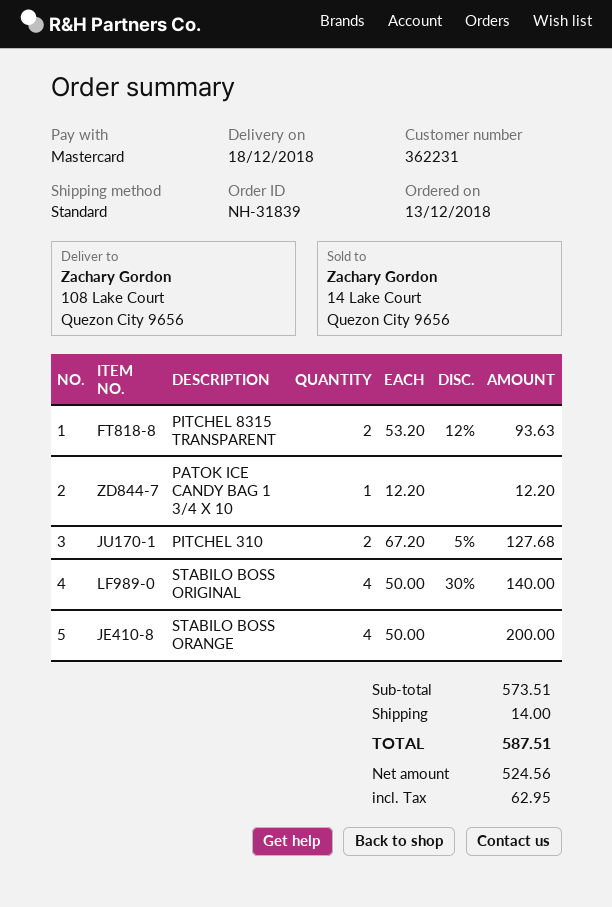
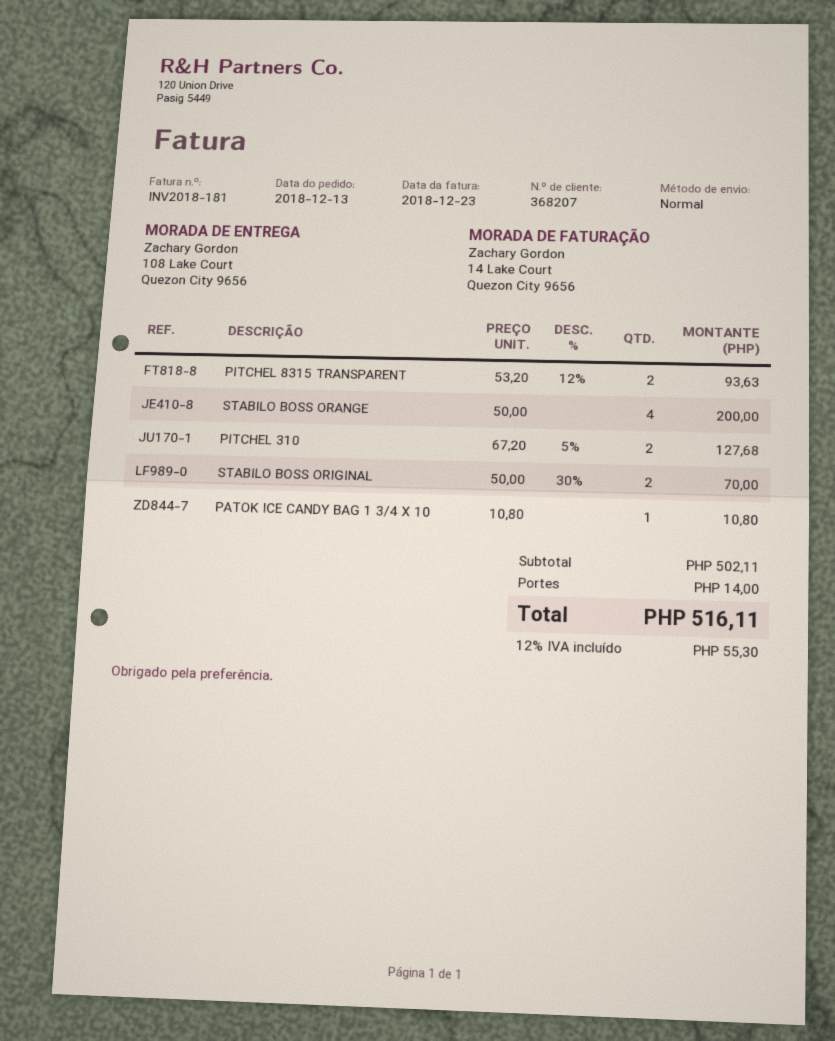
customer number: 362231 -> 368207
PATOK ICE CANDY BAG 1 3/4 X 10: 1 x 12.20 = 12.20 -> 1 x 10.80 = 10.80
STABILO BOSS ORIGINAL: 4 x 50.00 - 30% = 140.00 -> 2 x 50.00 - 30% = 70.00
subtotal: 573.51 -> 502.11
tax: 62.95 -> 55.30
total: 587.51 -> 516.11

